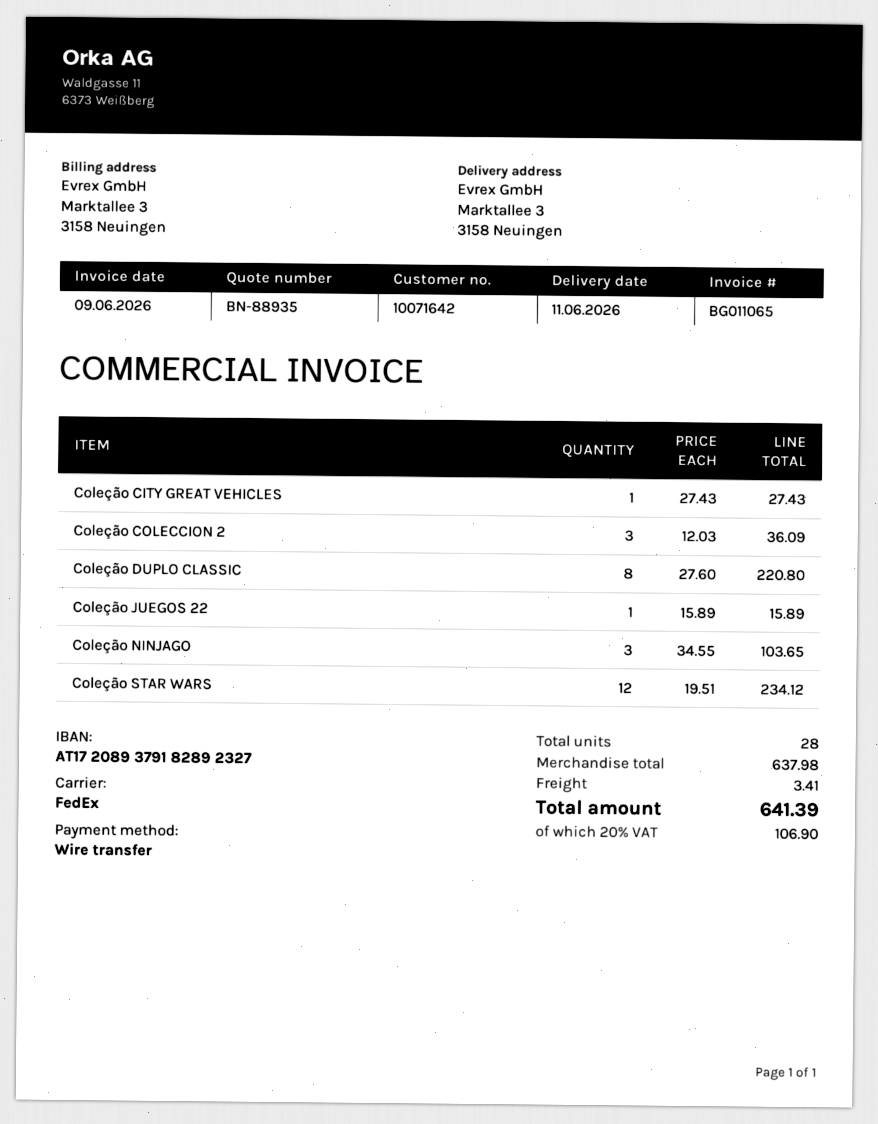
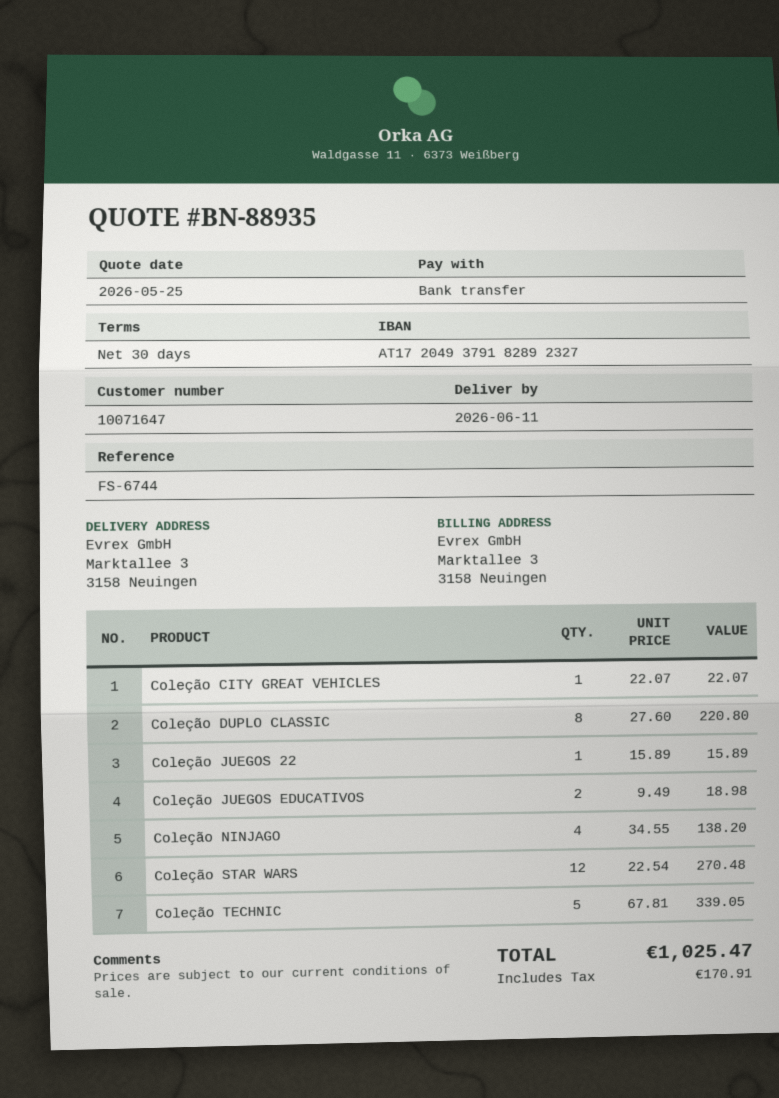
customer number: 10071642 -> 10071647
bank account: AT172089379182892327 -> AT172049379182892327
Coleção CITY GREAT VEHICLES: 1 x 27.43 = 27.43 -> 1 x 22.07 = 22.07
Coleção COLECCION 2: 3 x 12.03 = 36.09 -> none
Coleção NINJAGO: 3 x 34.55 = 103.65 -> 4 x 34.55 = 138.20
Coleção STAR WARS: 12 x 19.51 = 234.12 -> 12 x 22.54 = 270.48
Coleção JUEGOS EDUCATIVOS: none -> 2 x 9.49 = 18.98
Coleção TECHNIC: none -> 5 x 67.81 = 339.05
shipping: 3.41 -> none
tax: 106.90 -> 170.91
total: 641.39 -> 1025.47

